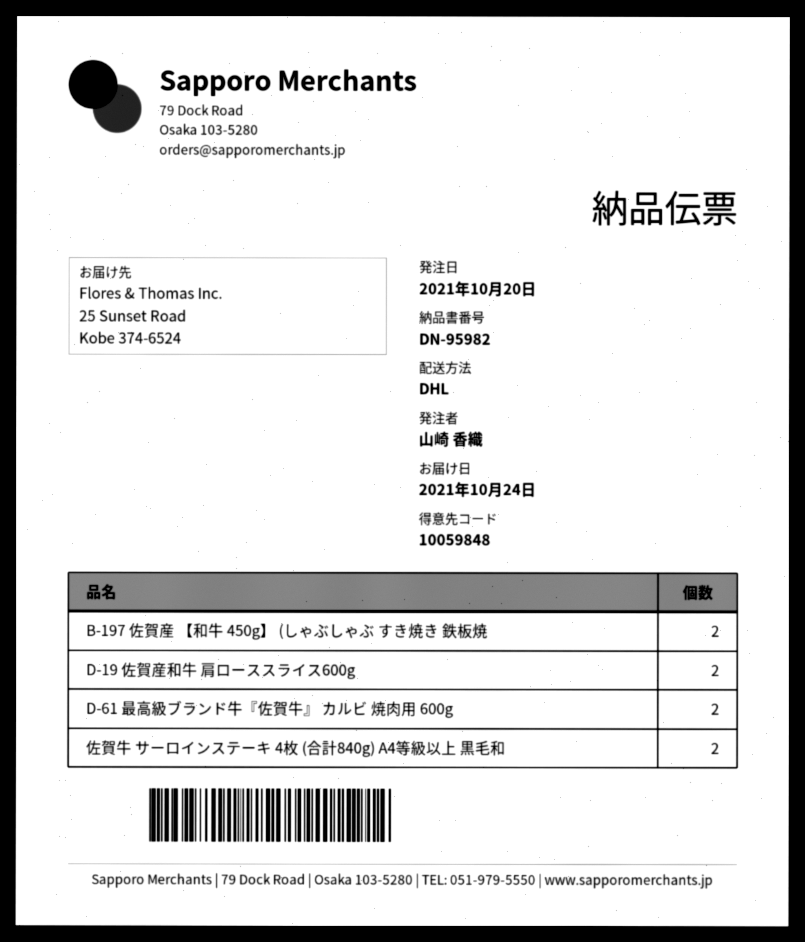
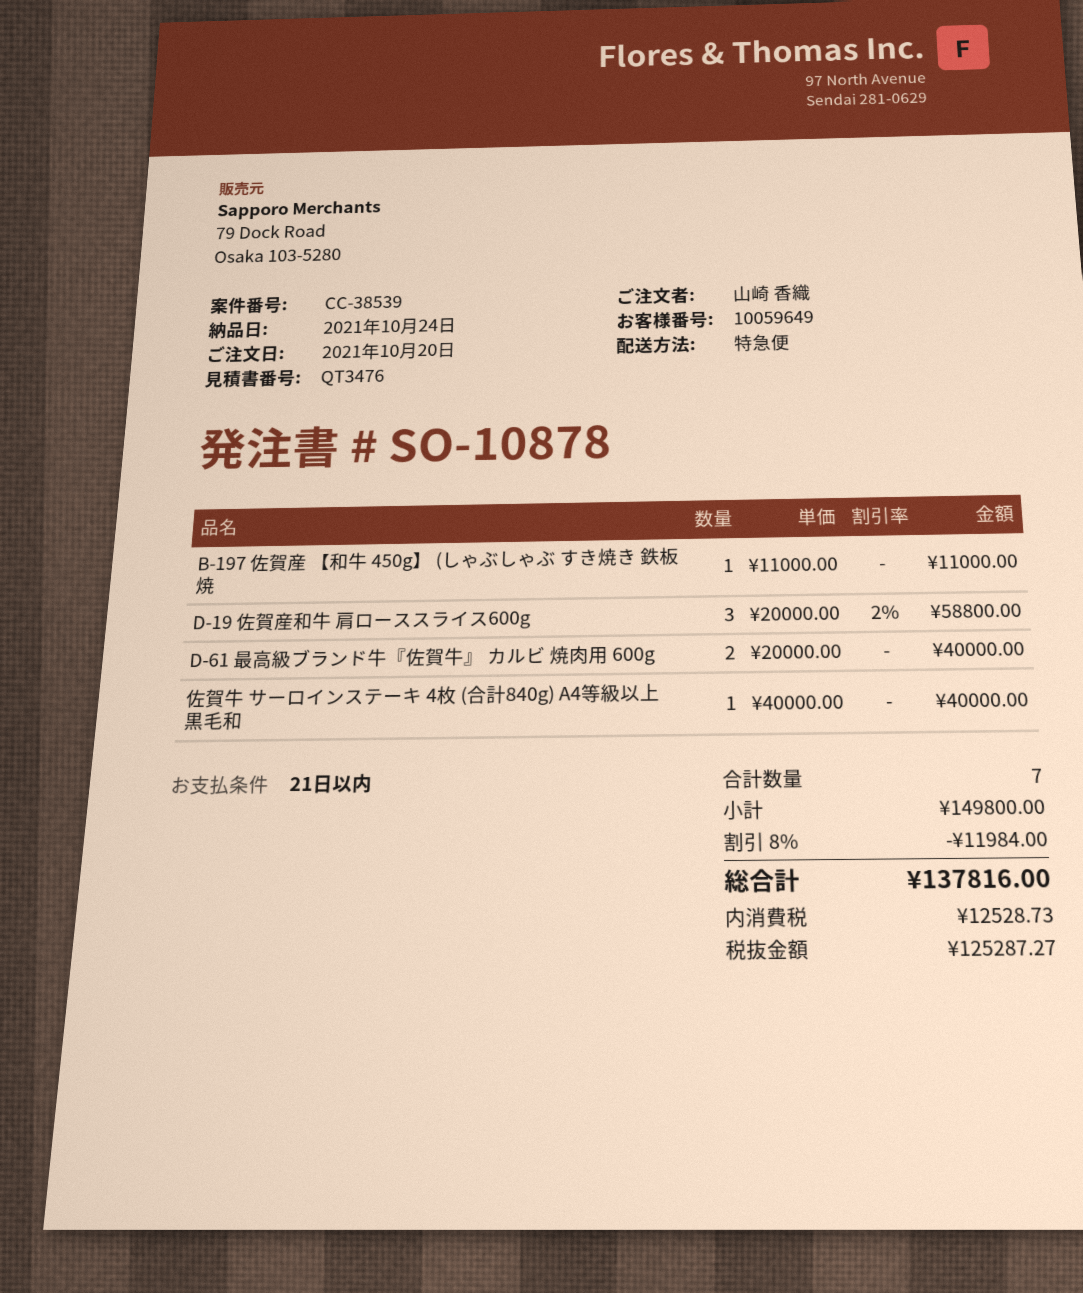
customer number: 10059848 -> 10059649
shipping method: DHL -> express
B-197 佐賀産 【和牛 450g】 (しゃぶしゃぶ すき焼き 鉄板焼: 2 -> 1
D-19 佐賀産和牛 肩ローススライス600g: 2 -> 3
佐賀牛 サーロインステーキ 4枚 (合計840g) A4等級以上 黒毛和: 2 -> 1

